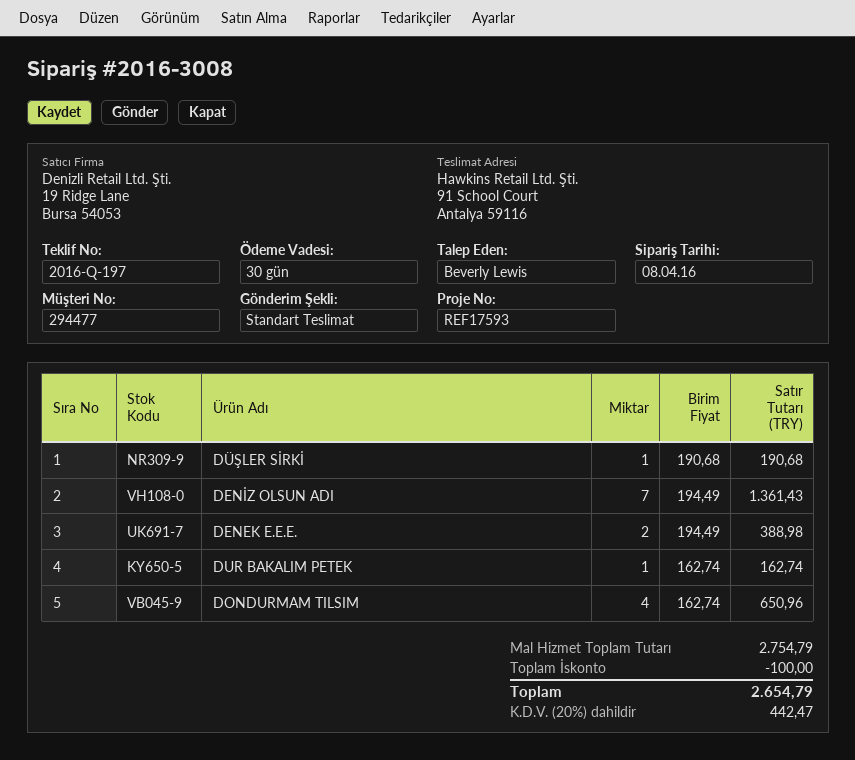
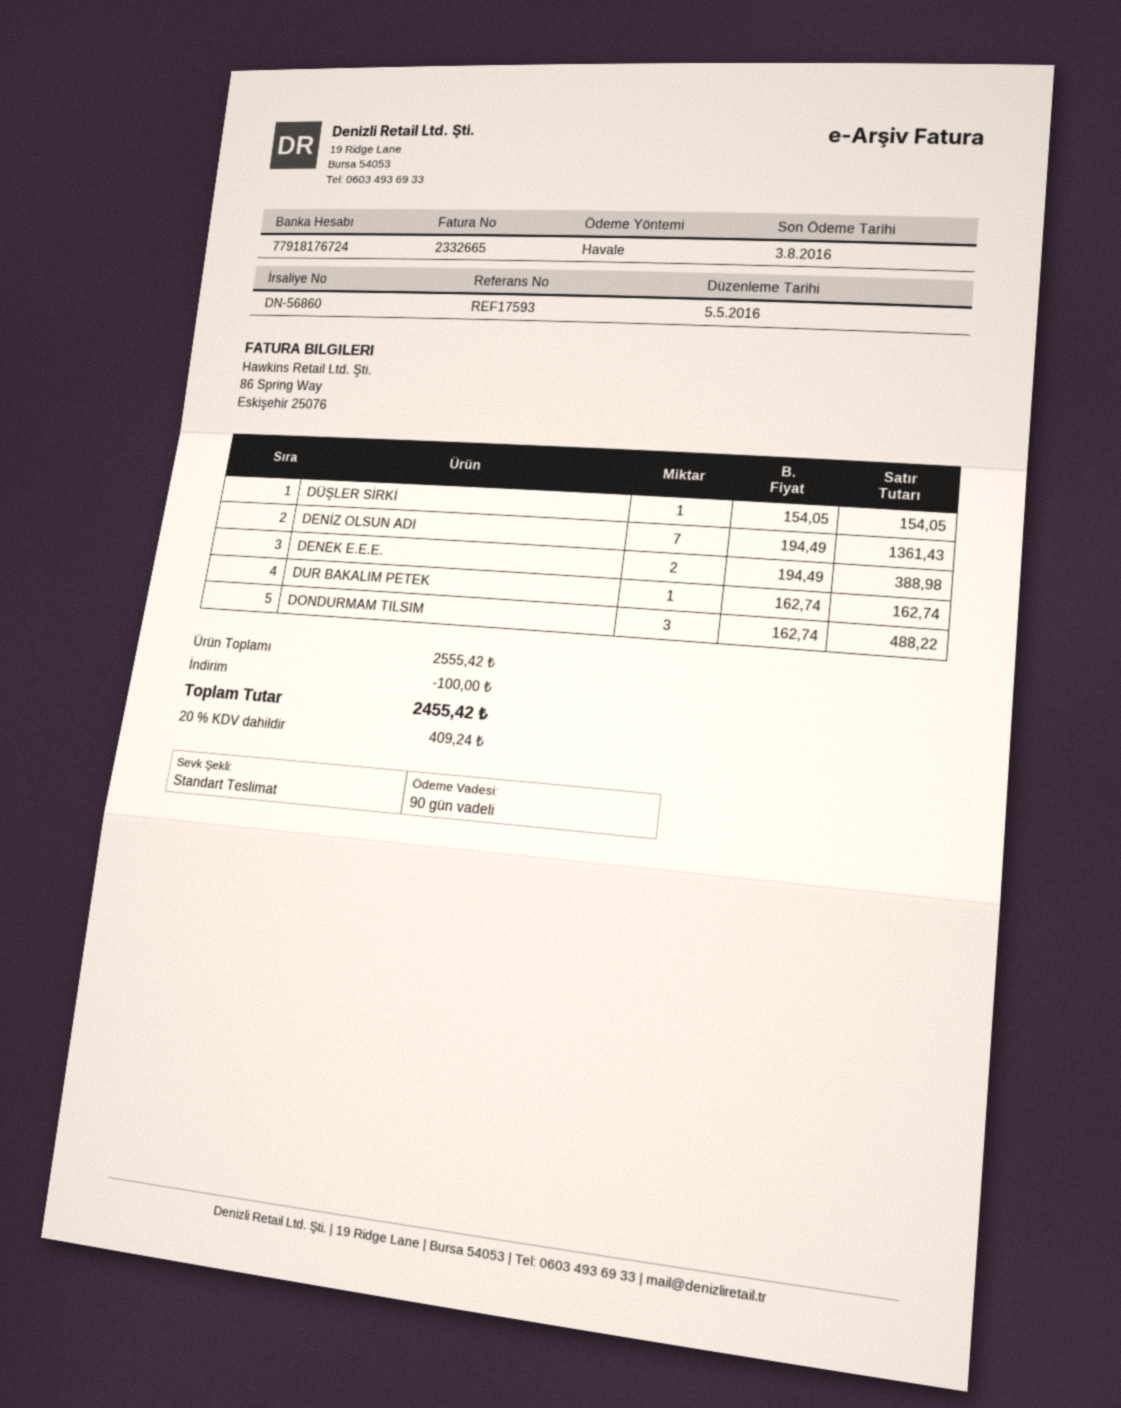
payment terms: 30 days -> 90 days
DÜŞLER SİRKİ: 1 x 190.68 = 190.68 -> 1 x 154.05 = 154.05
DONDURMAM TILSIM: 4 x 162.74 = 650.96 -> 3 x 162.74 = 488.22
subtotal: 2754.79 -> 2555.42
tax: 20% = 442.47 -> 20% = 409.24
total: 2654.79 -> 2455.42

